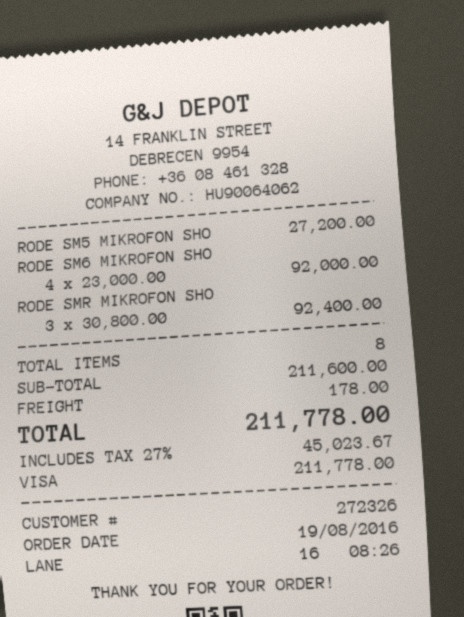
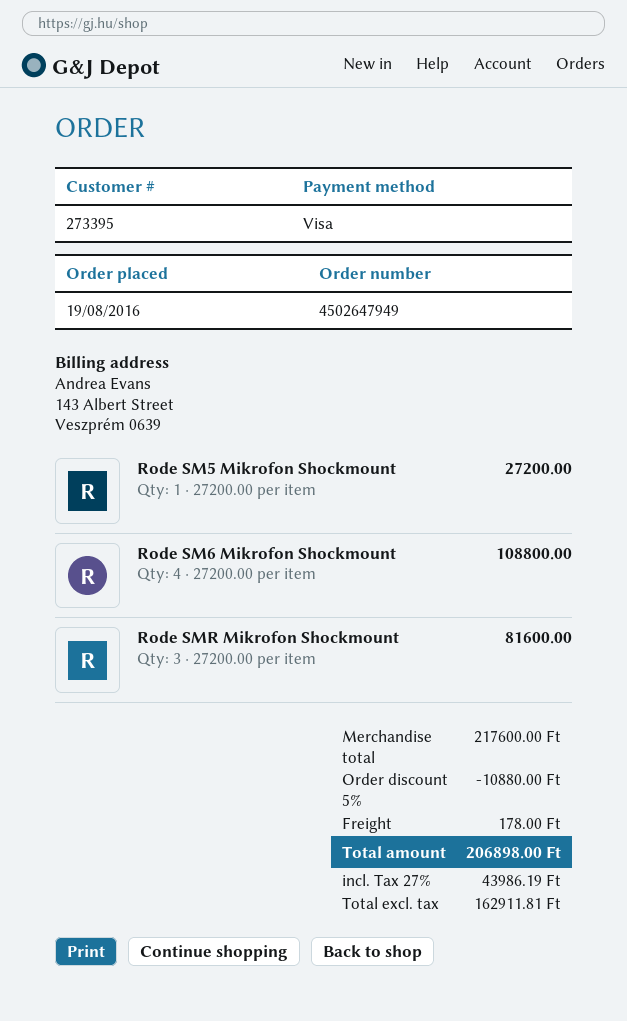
customer number: 272326 -> 273395
RODE SM6 MIKROFON SHO: 4 x 23000.00 = 92000.00 -> 4 x 27200.00 = 108800.00
RODE SMR MIKROFON SHO: 3 x 30800.00 = 92400.00 -> 3 x 27200.00 = 81600.00
subtotal: 211600.00 -> 217600.00
discount: none -> 5% = 10880.00
tax: 27% = 45023.67 -> 27% = 43986.19
total: 211778.00 -> 206898.00

